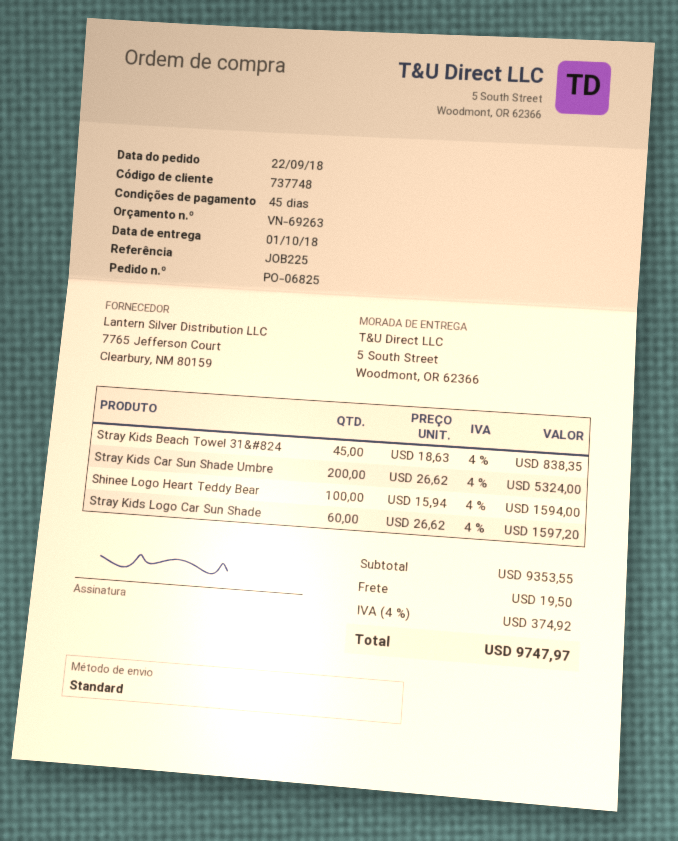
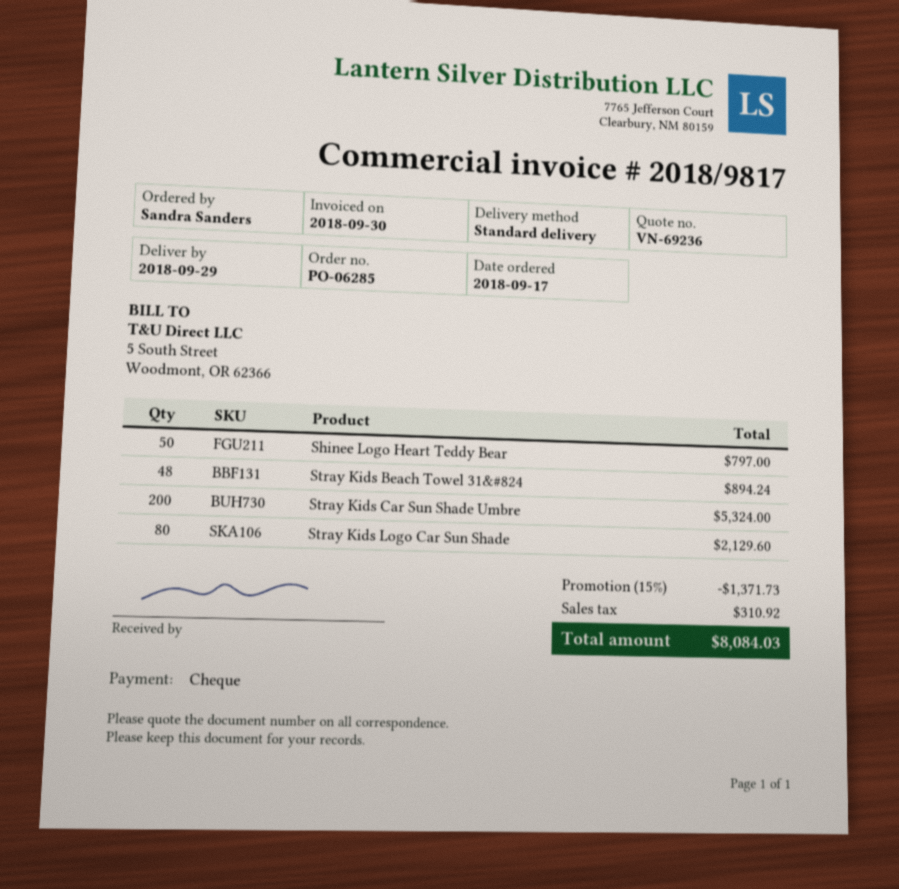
quote number: VN-69263 -> VN-69236
order number: PO-06825 -> PO-06285
order date: 2018-09-22 -> 2018-09-17
delivery date: 2018-10-01 -> 2018-09-29
Stray Kids Beach Towel 31&#824: 45 for 838.35 -> 48 for 894.24
Shinee Logo Heart Teddy Bear: 100 for 1594.00 -> 50 for 797.00
Stray Kids Logo Car Sun Shade: 60 for 1597.20 -> 80 for 2129.60
discount: none -> 15% = 1371.73
shipping: 19.50 -> none
tax: 374.92 -> 310.92
total: 9747.97 -> 8084.03

